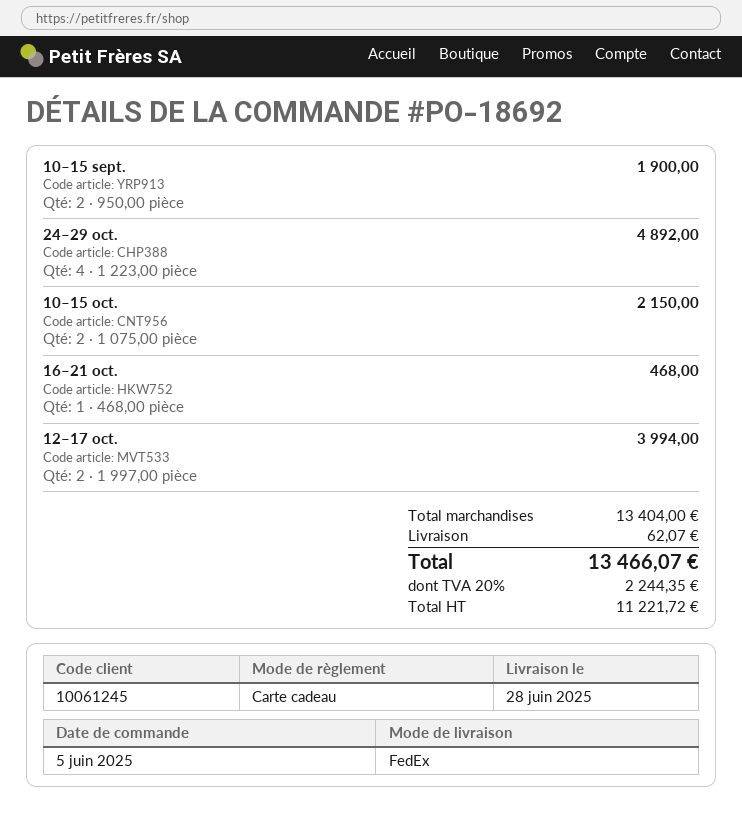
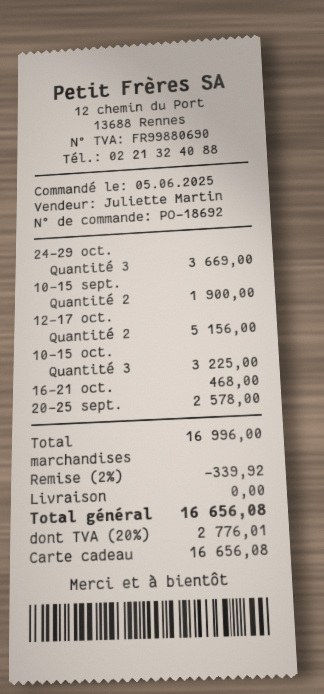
24–29 oct.: 4 for 4892.00 -> 3 for 3669.00
10–15 oct.: 2 for 2150.00 -> 3 for 3225.00
12–17 oct.: 2 for 3994.00 -> 2 for 5156.00
20–25 sept.: none -> 1 for 2578.00
subtotal: 13404.00 -> 16996.00
discount: none -> 2% = 339.92
shipping: 62.07 -> 0.00
tax: 20% = 2244.35 -> 20% = 2776.01
total: 13466.07 -> 16656.08

